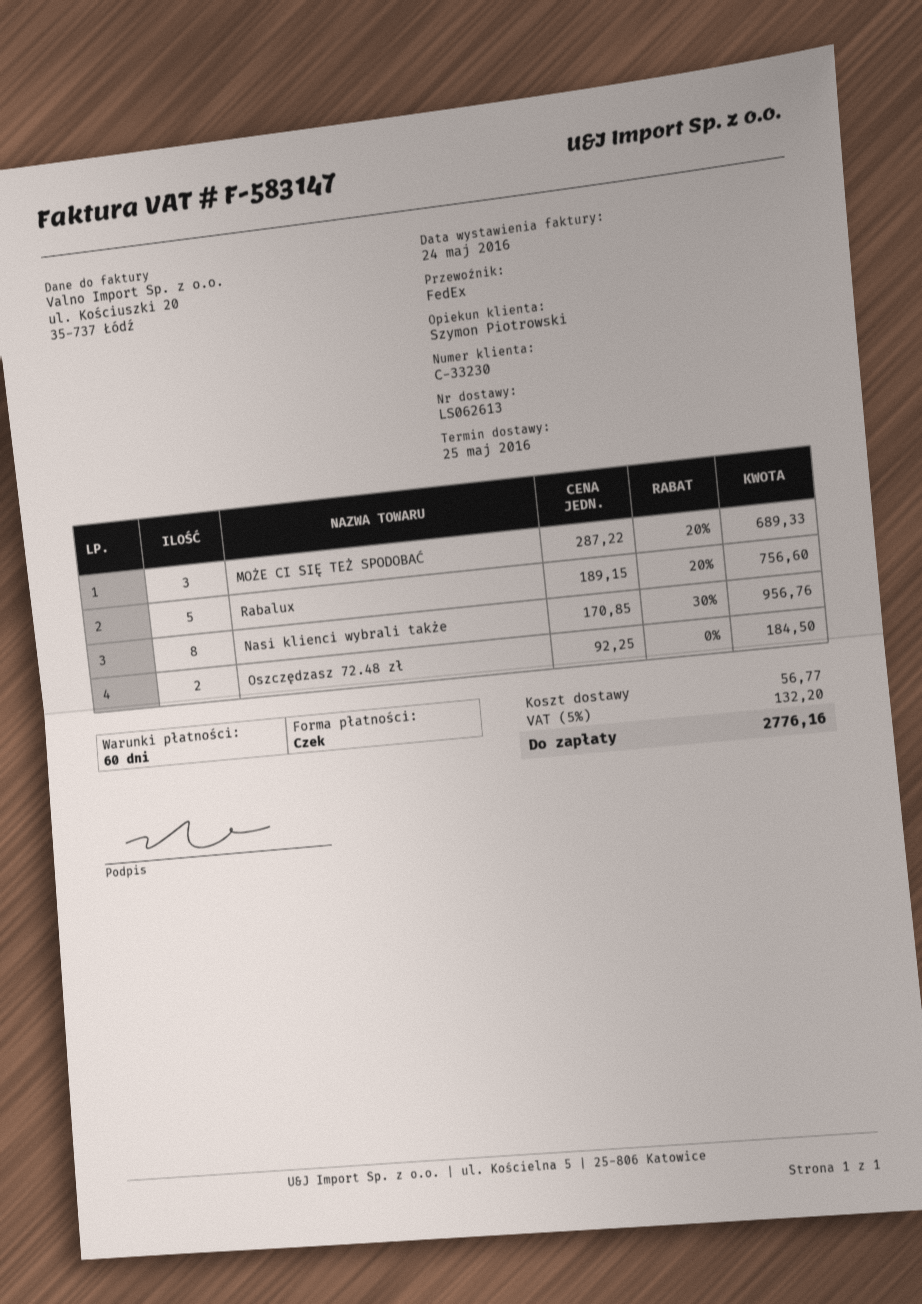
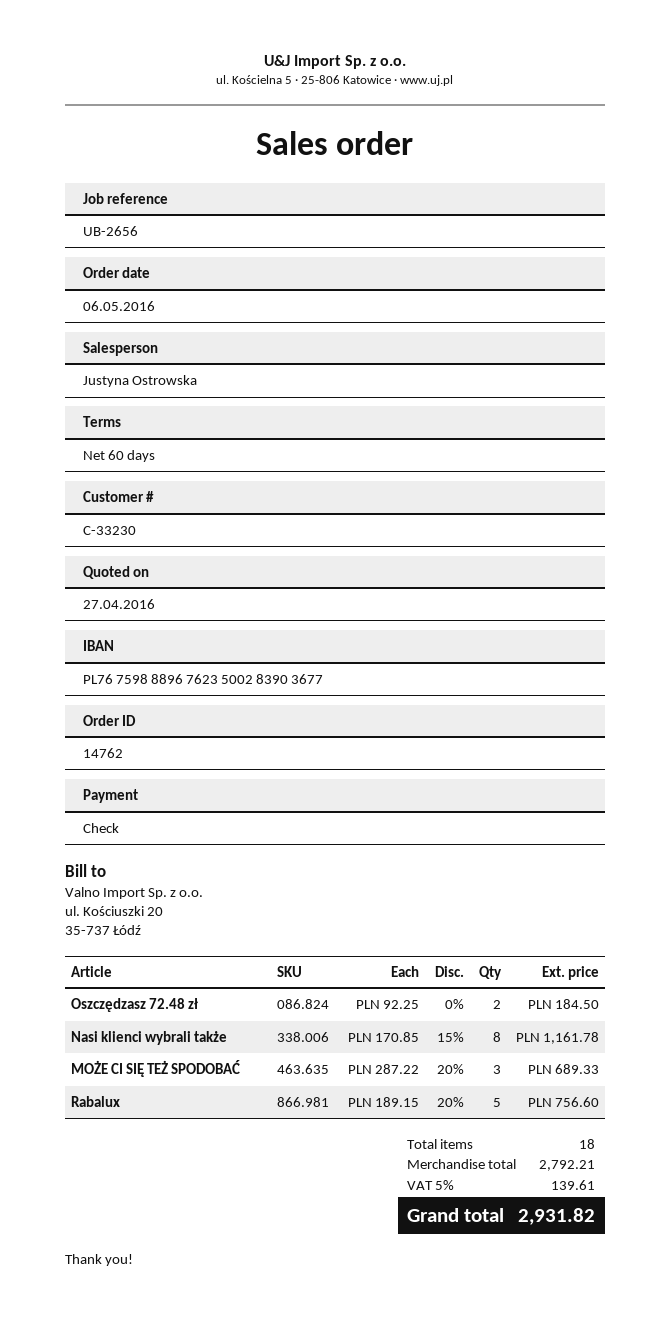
sales rep: Szymon Piotrowski -> Justyna Ostrowska
Nasi klienci wybrali także: 8 x 170.85 - 30% = 956.76 -> 8 x 170.85 - 15% = 1161.78
shipping: 56.77 -> none
tax: 5% = 132.20 -> 5% = 139.61
total: 2776.16 -> 2931.82

